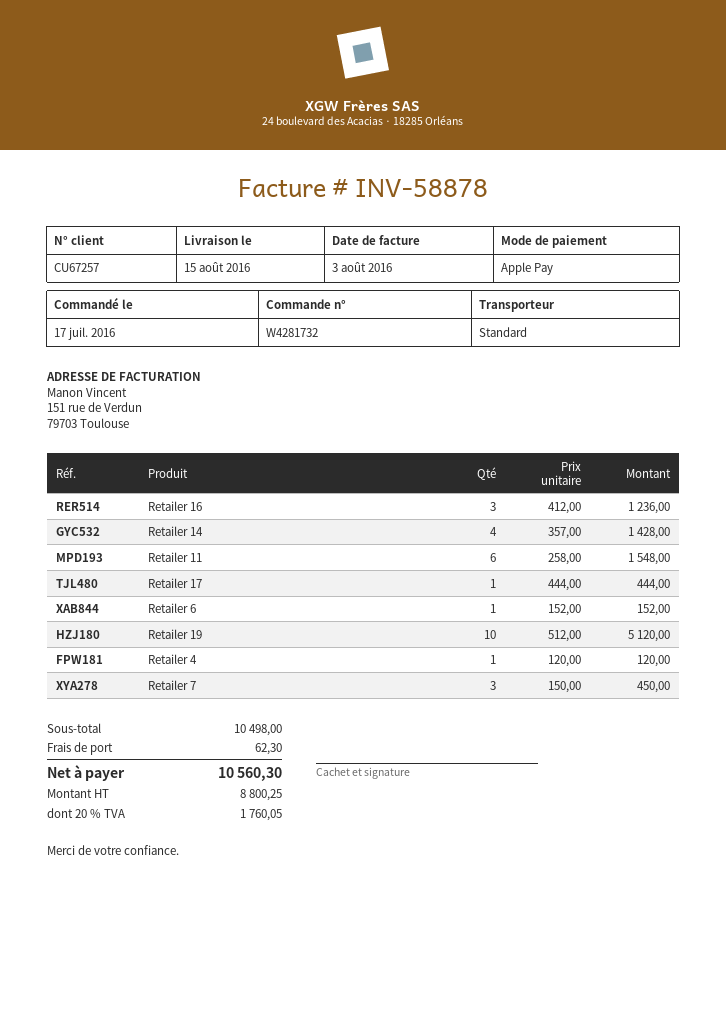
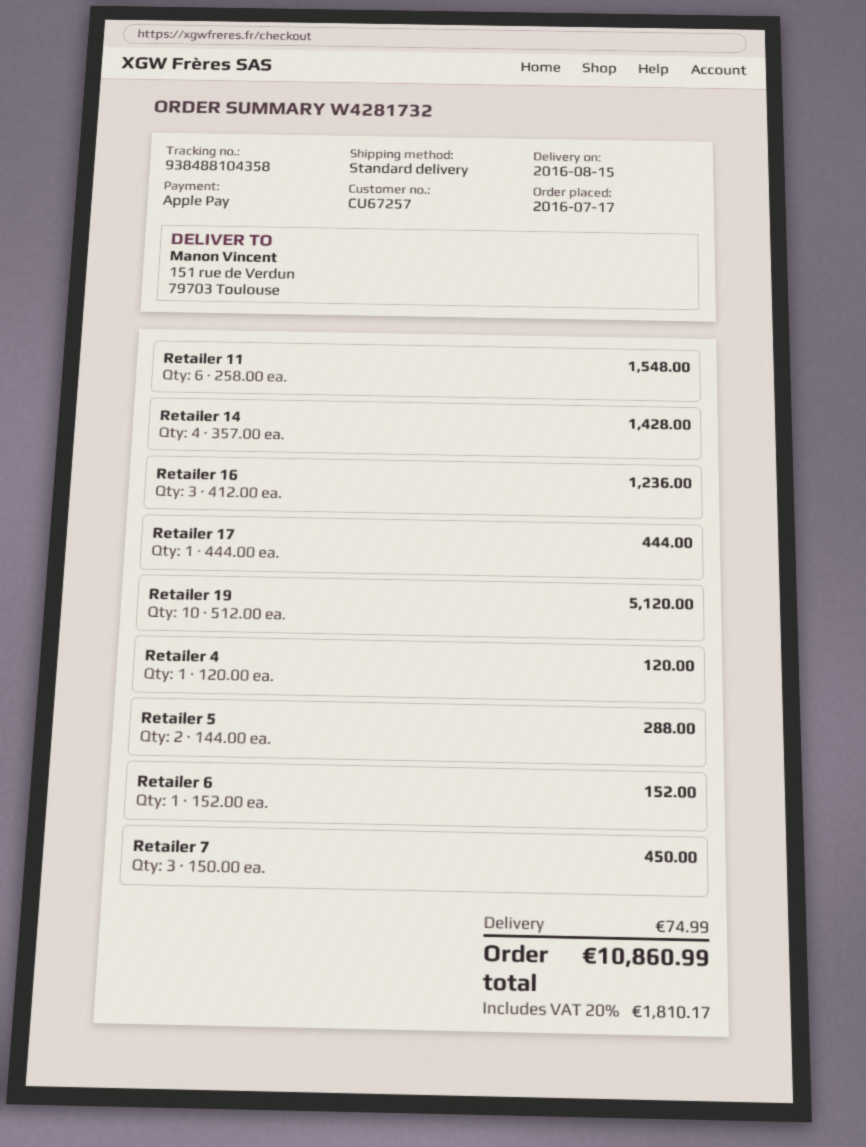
Retailer 5: none -> 2 x 144.00 = 288.00
shipping: 62.30 -> 74.99
tax: 20% = 1760.05 -> 20% = 1810.17
total: 10560.30 -> 10860.99

